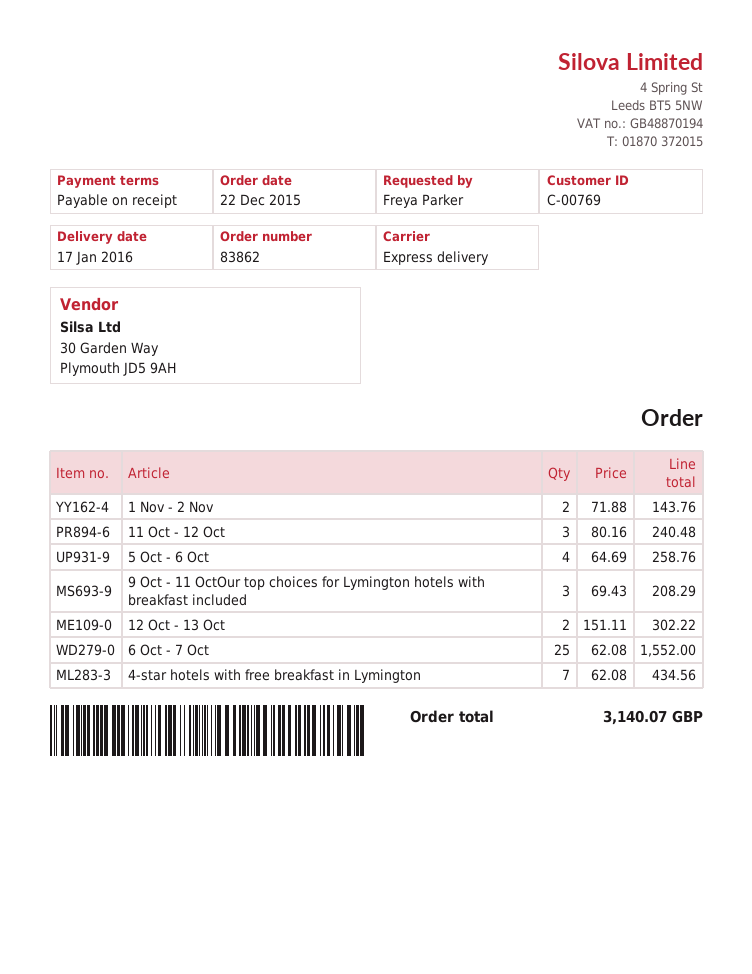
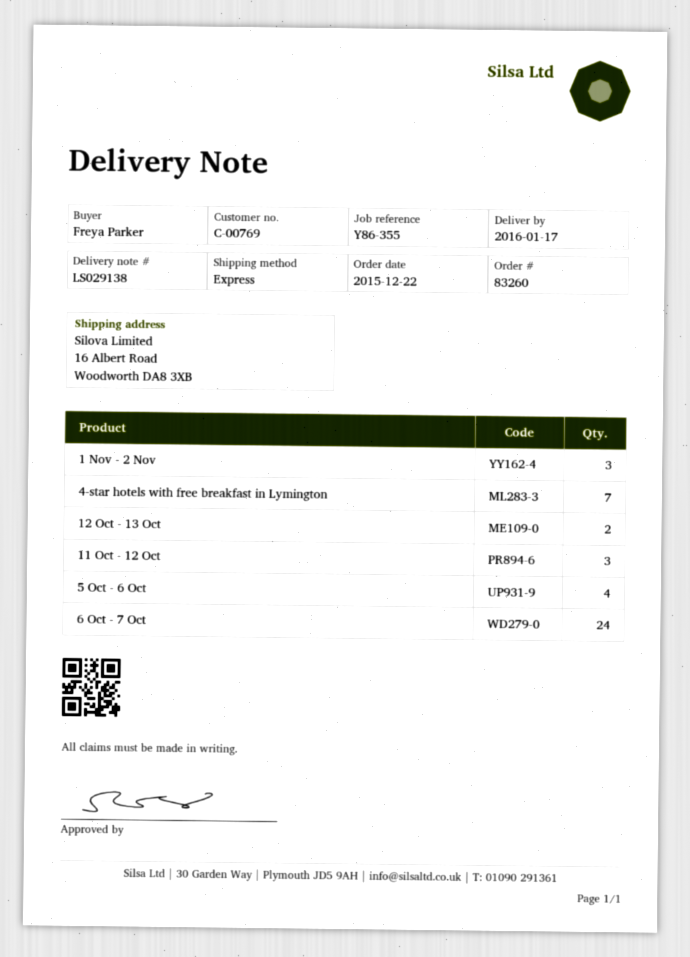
order number: 83862 -> 83260
1 Nov - 2 Nov: 2 -> 3
9 Oct - 11 OctOur top choices for Lymington hotels with breakfast included: 3 -> none
6 Oct - 7 Oct: 25 -> 24

